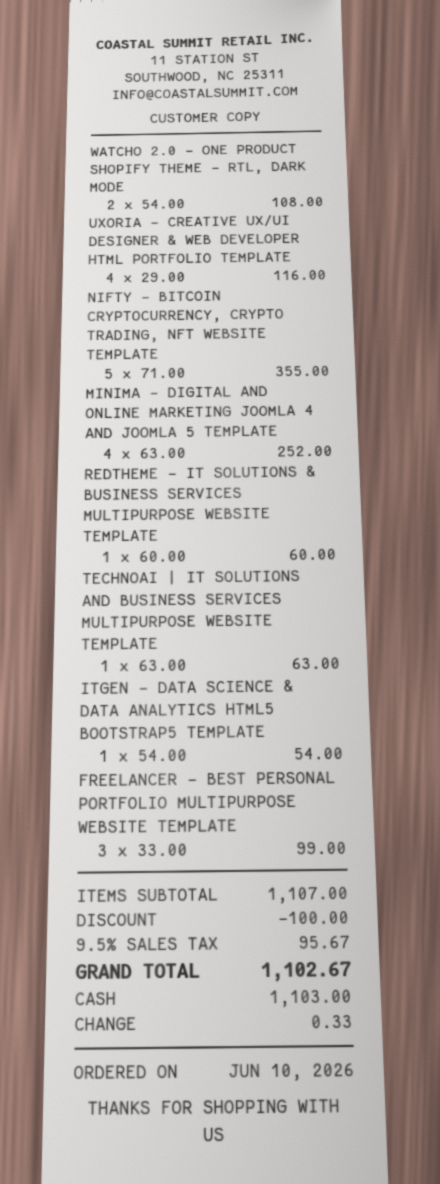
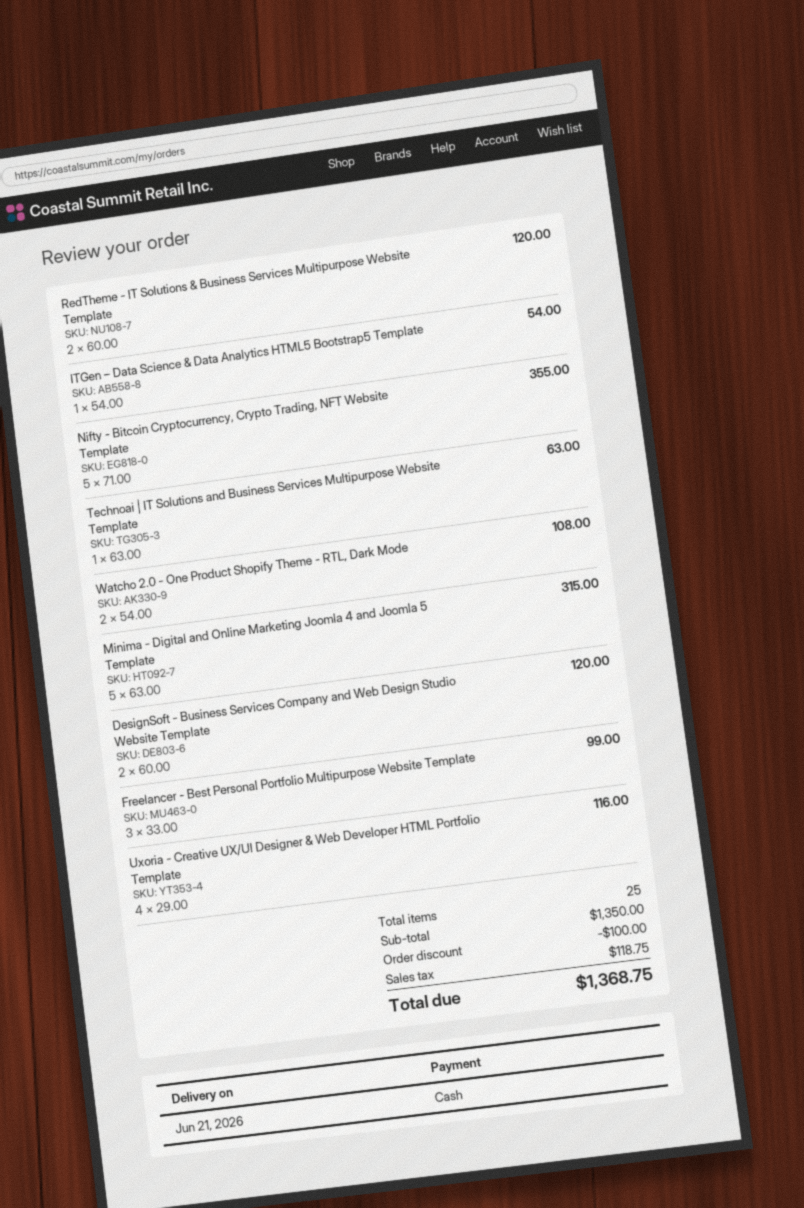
MINIMA - DIGITAL AND ONLINE MARKETING JOOMLA 4 AND JOOMLA 5 TEMPLATE: 4 x 63.00 = 252.00 -> 5 x 63.00 = 315.00
REDTHEME - IT SOLUTIONS & BUSINESS SERVICES MULTIPURPOSE WEBSITE TEMPLATE: 1 x 60.00 = 60.00 -> 2 x 60.00 = 120.00
DesignSoft - Business Services Company and Web Design Studio Website Template: none -> 2 x 60.00 = 120.00
subtotal: 1107.00 -> 1350.00
tax: 95.67 -> 118.75
total: 1102.67 -> 1368.75

